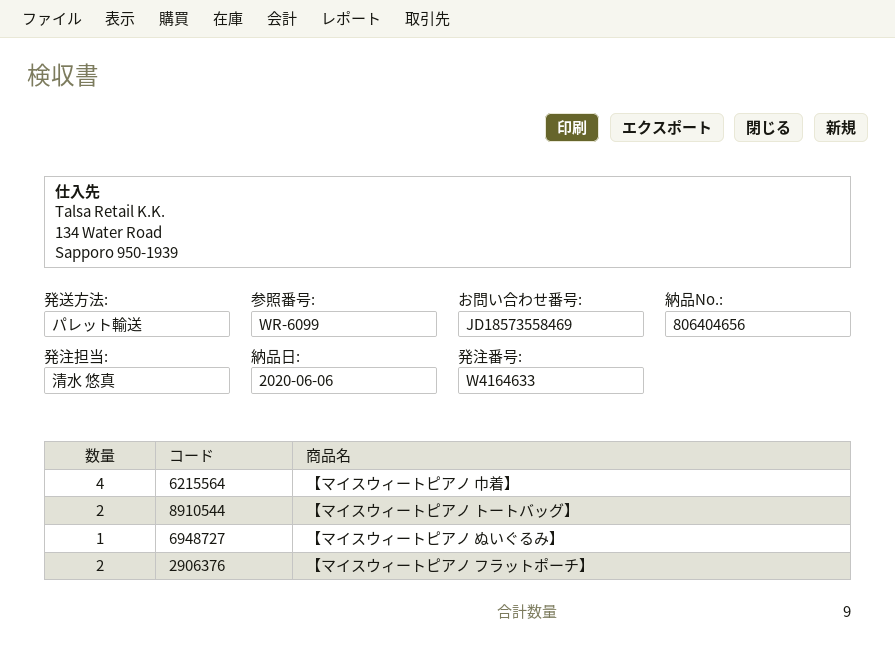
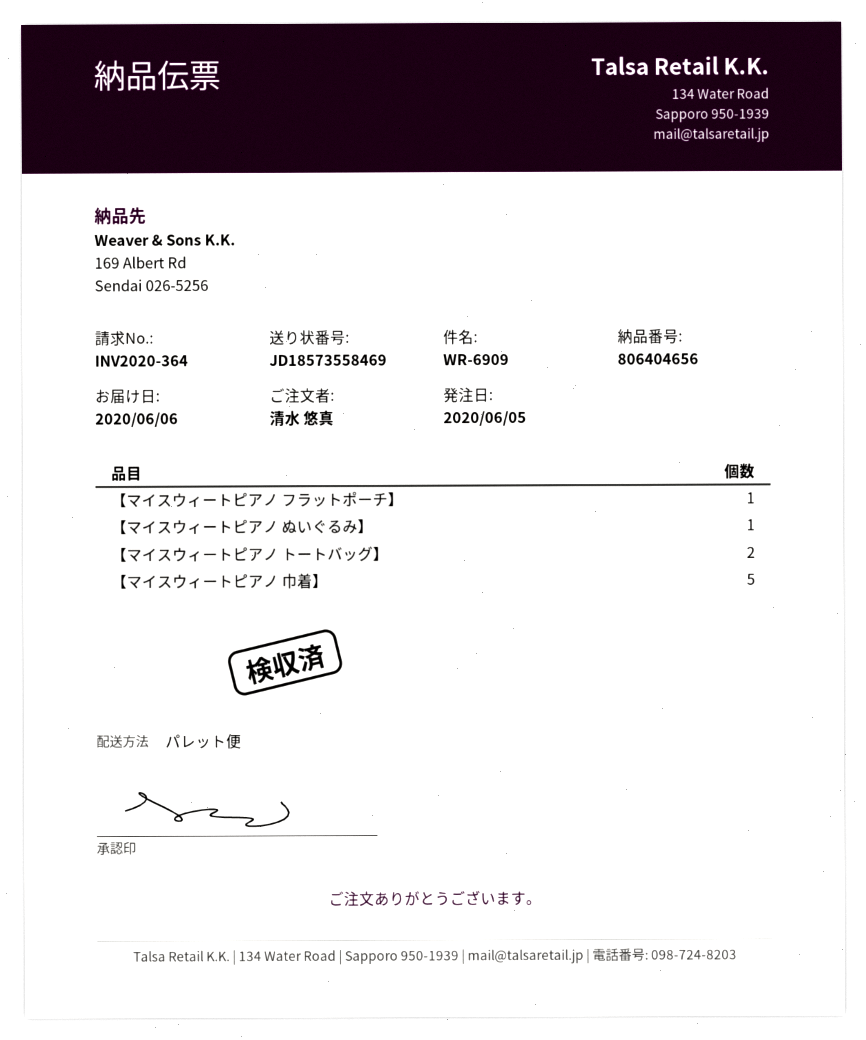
reference: WR-6099 -> WR-6909
【マイスウィートピアノ 巾着】: 4 -> 5
【マイスウィートピアノ フラットポーチ】: 2 -> 1

